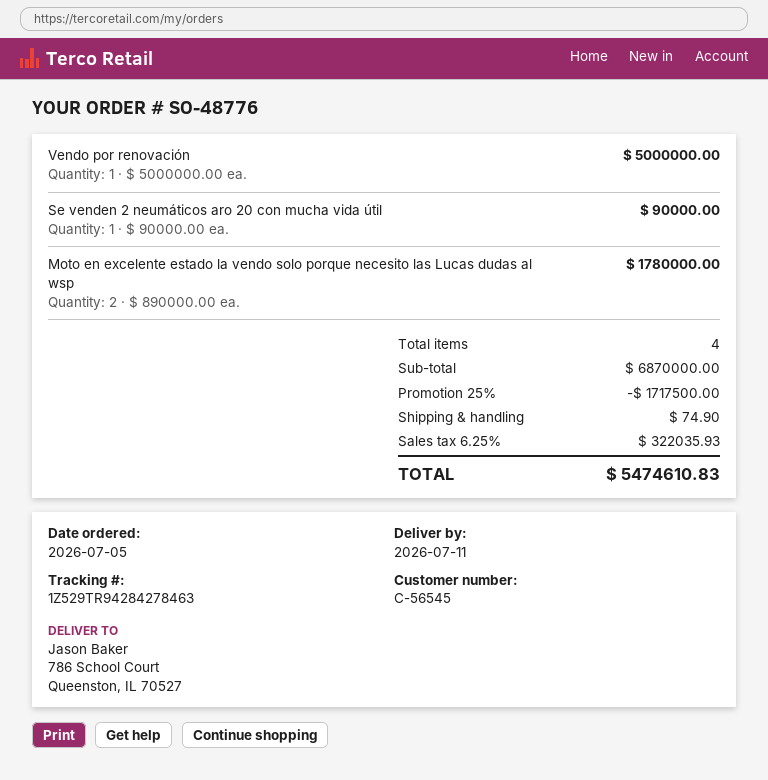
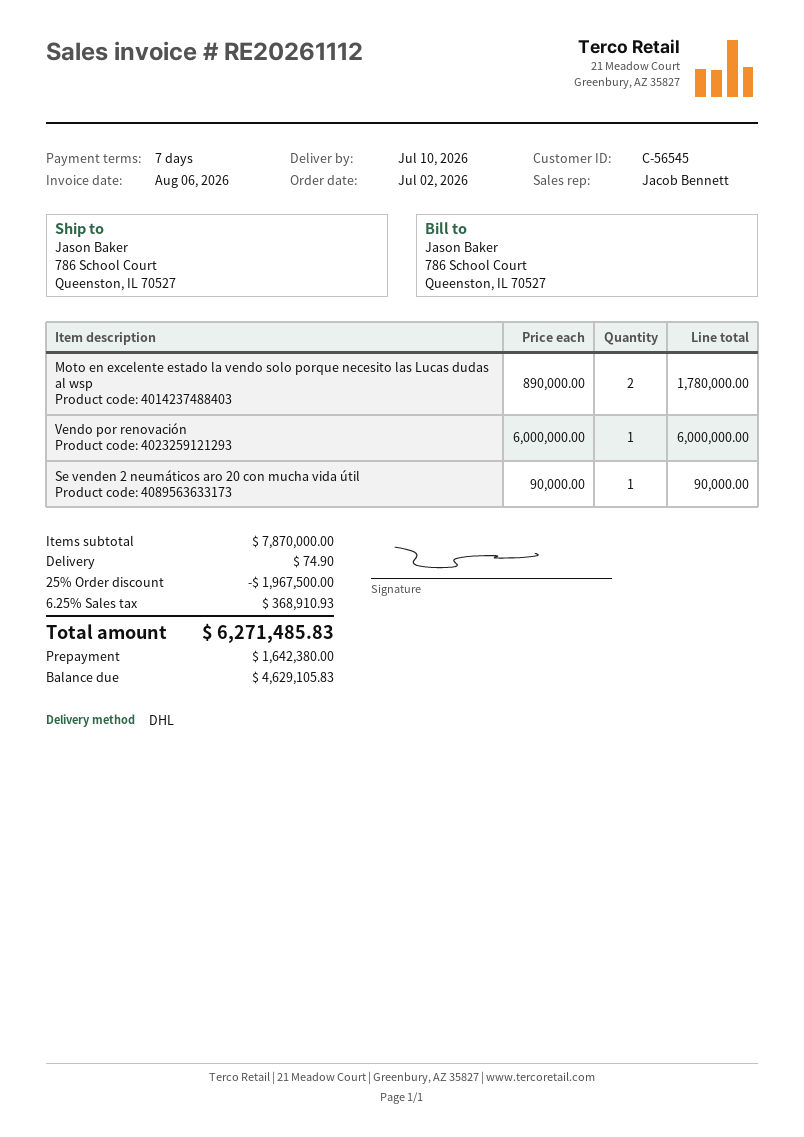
order date: 2026-07-05 -> 2026-07-02
delivery date: 2026-07-11 -> 2026-07-10
Vendo por renovación: 1 x 5000000.00 = 5000000.00 -> 1 x 6000000.00 = 6000000.00
subtotal: 6870000.00 -> 7870000.00
discount: 25% = 1717500.00 -> 25% = 1967500.00
tax: 6.25% = 322035.93 -> 6.25% = 368910.93
total: 5474610.83 -> 6271485.83

